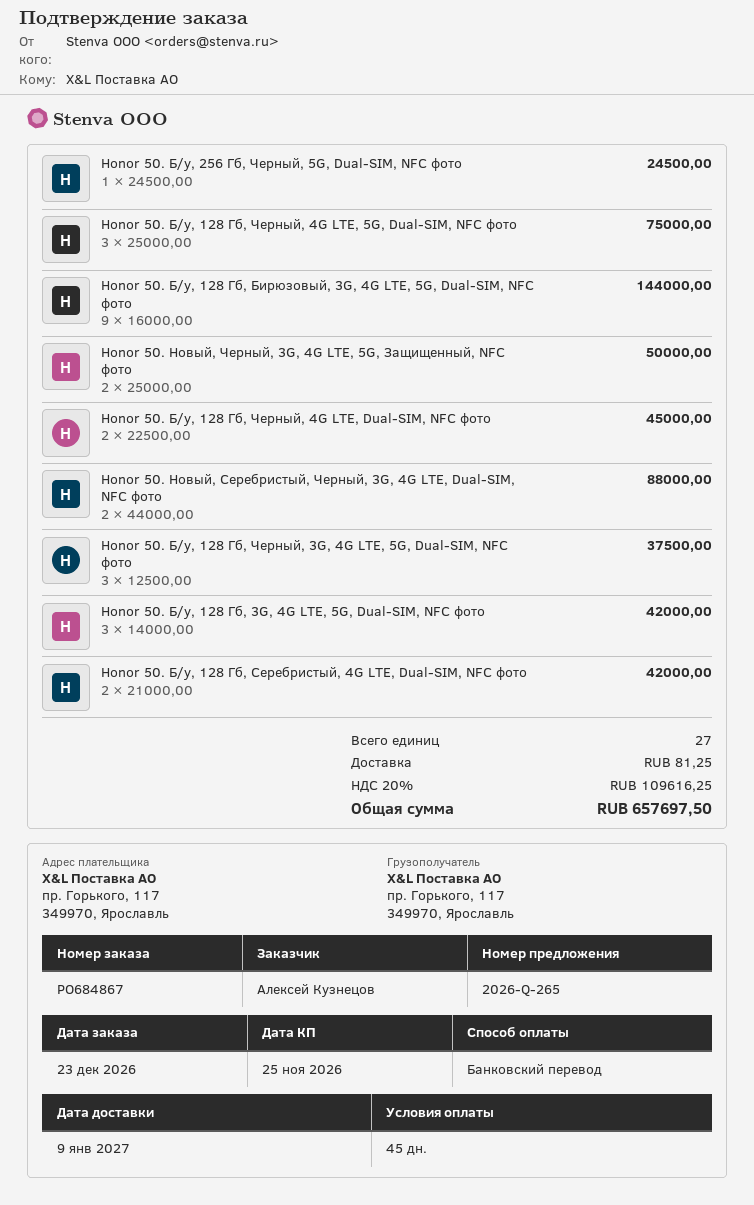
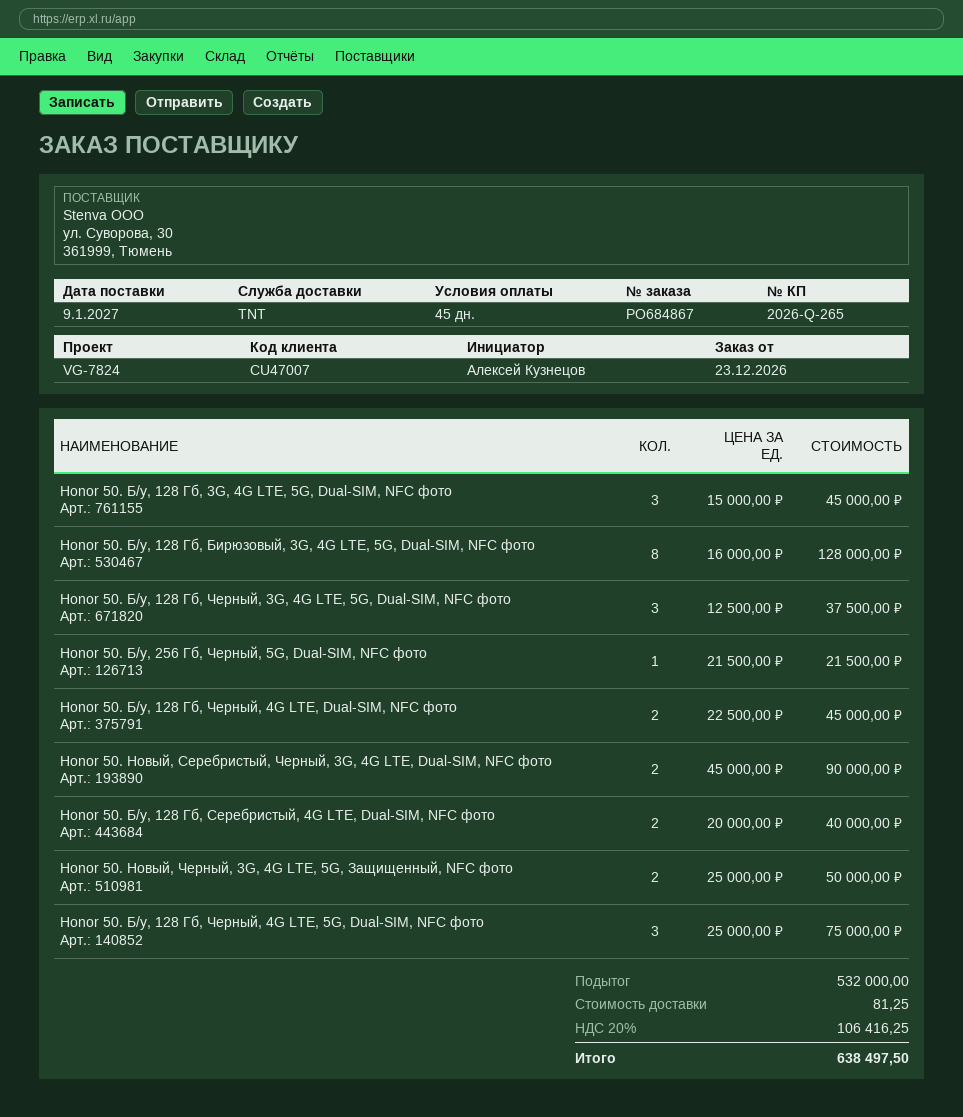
Honor 50. Б/у, 256 Гб, Черный, 5G, Dual-SIM, NFC фото: 1 x 24500.00 = 24500.00 -> 1 x 21500.00 = 21500.00
Honor 50. Б/у, 128 Гб, Бирюзовый, 3G, 4G LTE, 5G, Dual-SIM, NFC фото: 9 x 16000.00 = 144000.00 -> 8 x 16000.00 = 128000.00
Honor 50. Новый, Серебристый, Черный, 3G, 4G LTE, Dual-SIM, NFC фото: 2 x 44000.00 = 88000.00 -> 2 x 45000.00 = 90000.00
Honor 50. Б/у, 128 Гб, 3G, 4G LTE, 5G, Dual-SIM, NFC фото: 3 x 14000.00 = 42000.00 -> 3 x 15000.00 = 45000.00
Honor 50. Б/у, 128 Гб, Серебристый, 4G LTE, Dual-SIM, NFC фото: 2 x 21000.00 = 42000.00 -> 2 x 20000.00 = 40000.00
tax: 20% = 109616.25 -> 20% = 106416.25
total: 657697.50 -> 638497.50

